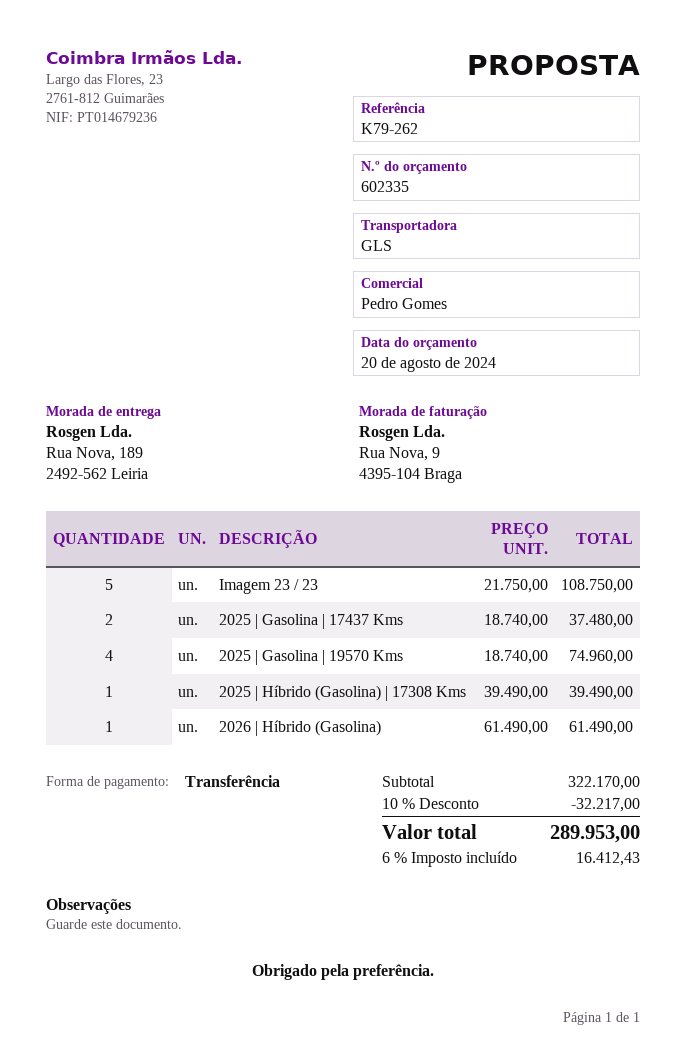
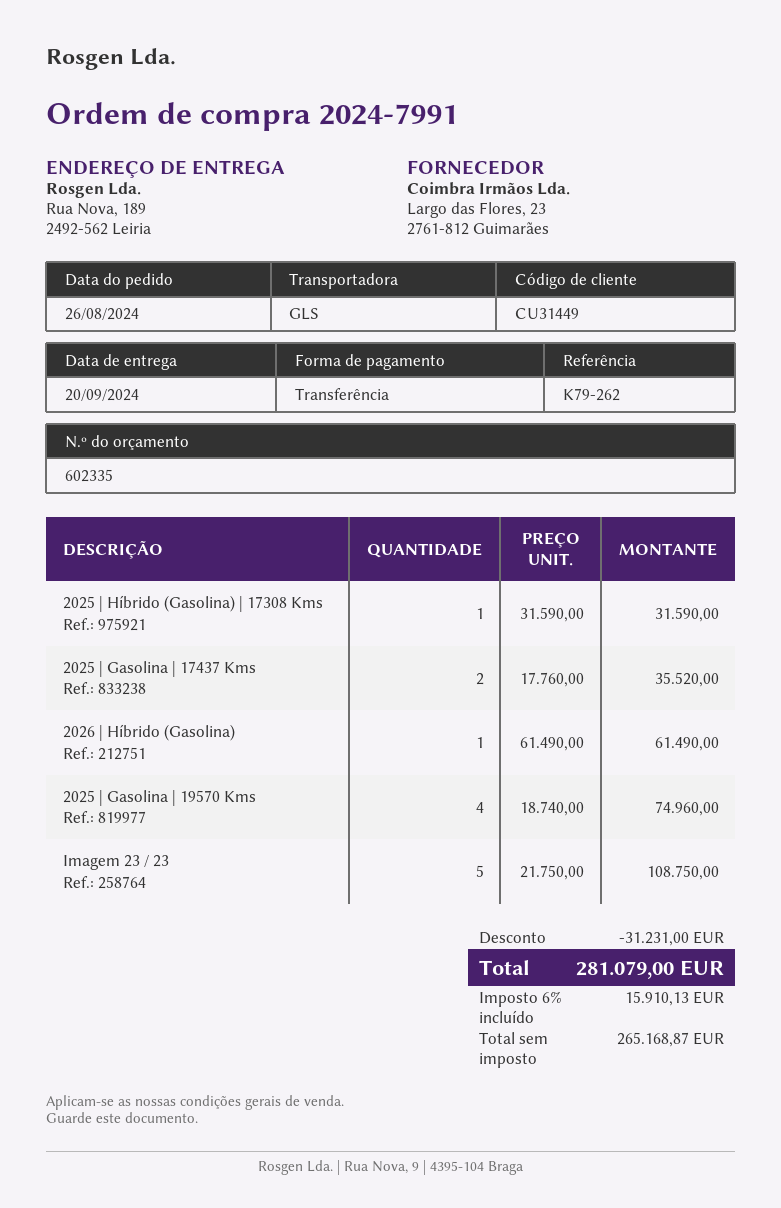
2025 | Gasolina | 17437 Kms: 2 x 18740.00 = 37480.00 -> 2 x 17760.00 = 35520.00
2025 | Híbrido (Gasolina) | 17308 Kms: 1 x 39490.00 = 39490.00 -> 1 x 31590.00 = 31590.00
discount: 32217.00 -> 31231.00
tax: 6% = 16412.43 -> 6% = 15910.13
total: 289953.00 -> 281079.00

